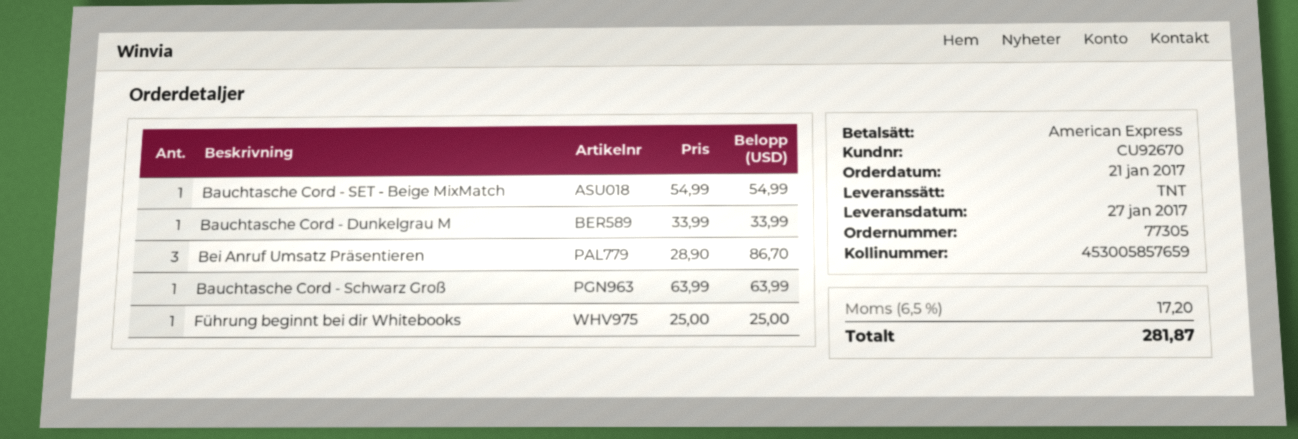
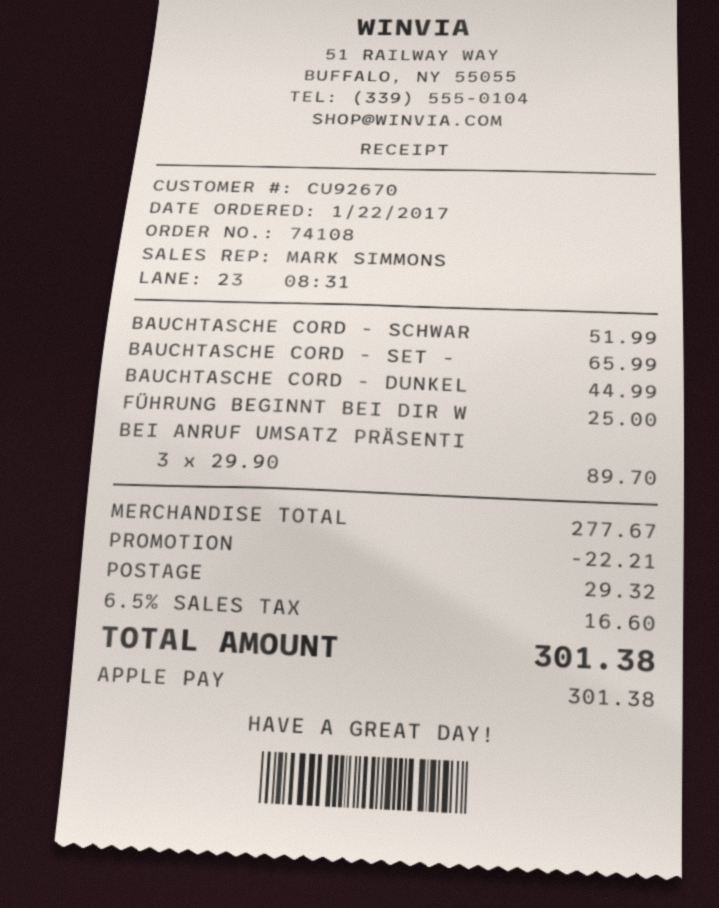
order number: 77305 -> 74108
order date: 2017-01-21 -> 2017-01-22
payment method: American Express -> Apple Pay
Bauchtasche Cord - SET - Beige MixMatch: 1 x 54.99 = 54.99 -> 1 x 65.99 = 65.99
Bauchtasche Cord - Dunkelgrau M: 1 x 33.99 = 33.99 -> 1 x 44.99 = 44.99
Bei Anruf Umsatz Präsentieren: 3 x 28.90 = 86.70 -> 3 x 29.90 = 89.70
Bauchtasche Cord - Schwarz Groß: 1 x 63.99 = 63.99 -> 1 x 51.99 = 51.99
discount: none -> 22.21
shipping: none -> 29.32
tax: 6.5% = 17.20 -> 6.5% = 16.60
total: 281.87 -> 301.38

